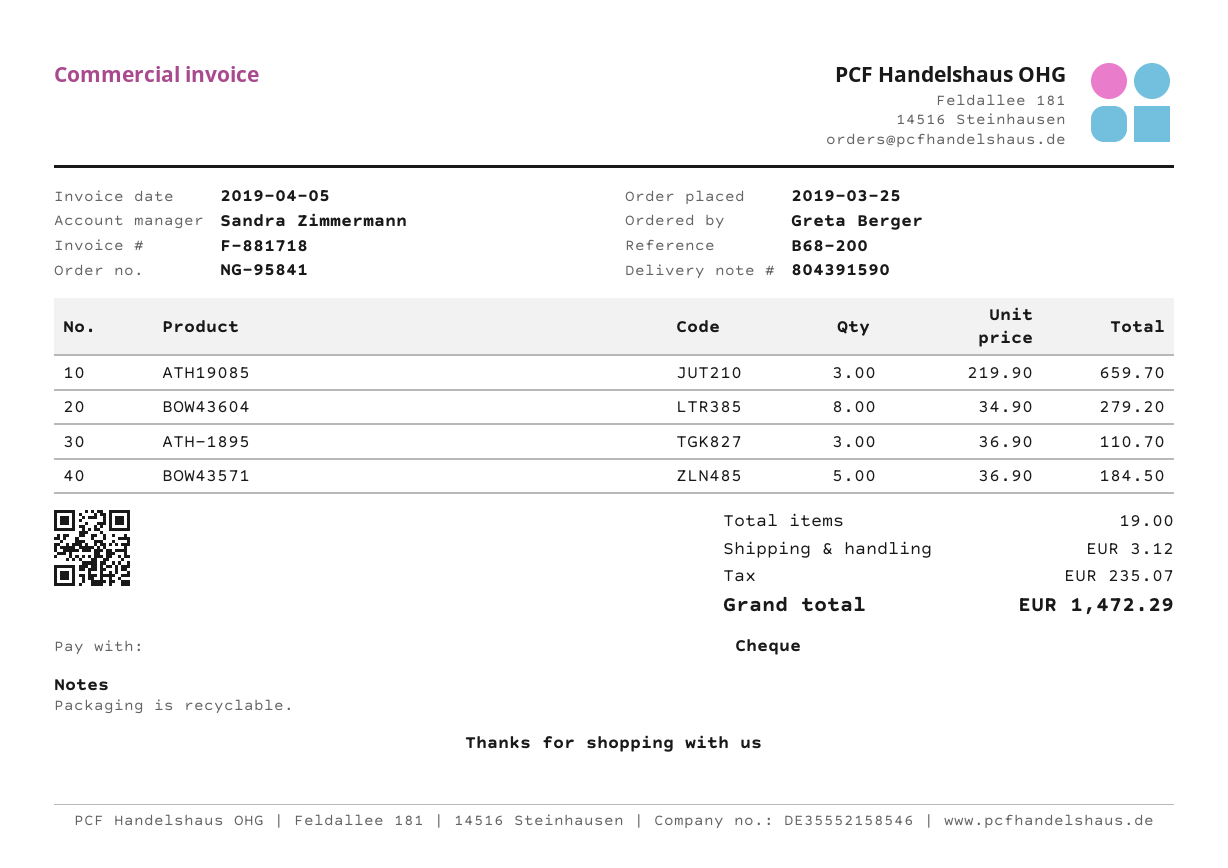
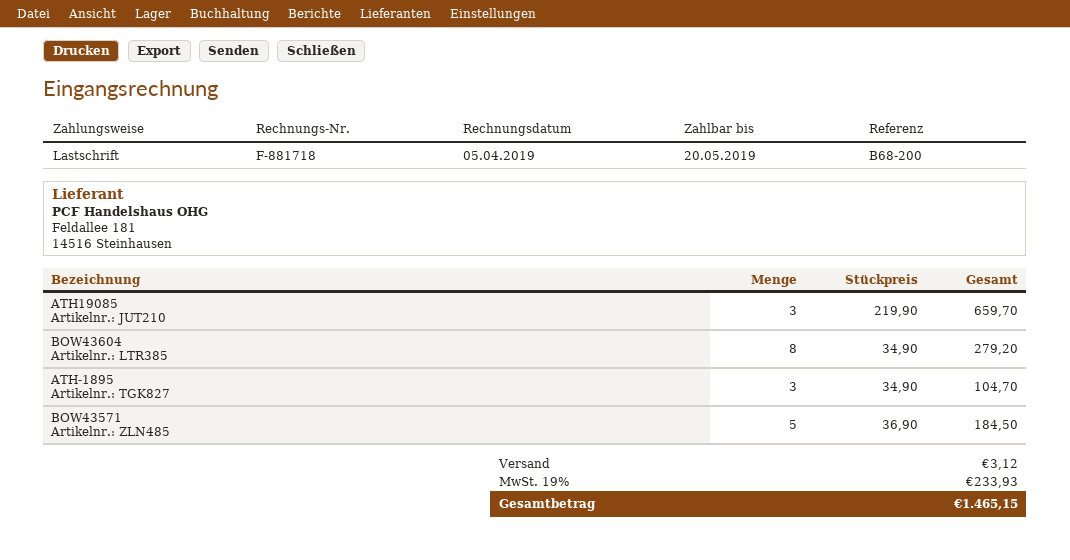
payment method: cheque -> direct debit
ATH-1895: 3 x 36.90 = 110.70 -> 3 x 34.90 = 104.70
tax: 235.07 -> 233.93
total: 1472.29 -> 1465.15

